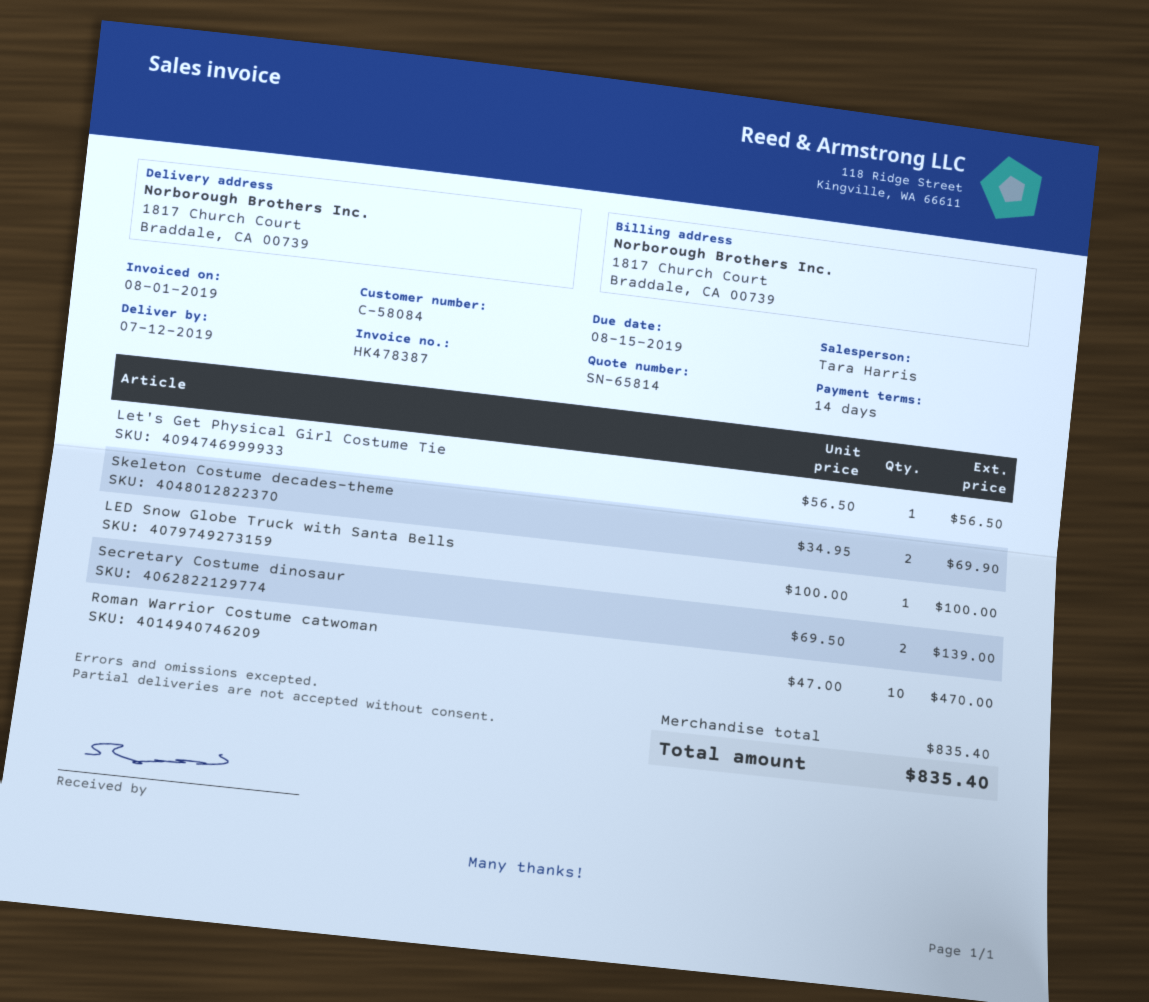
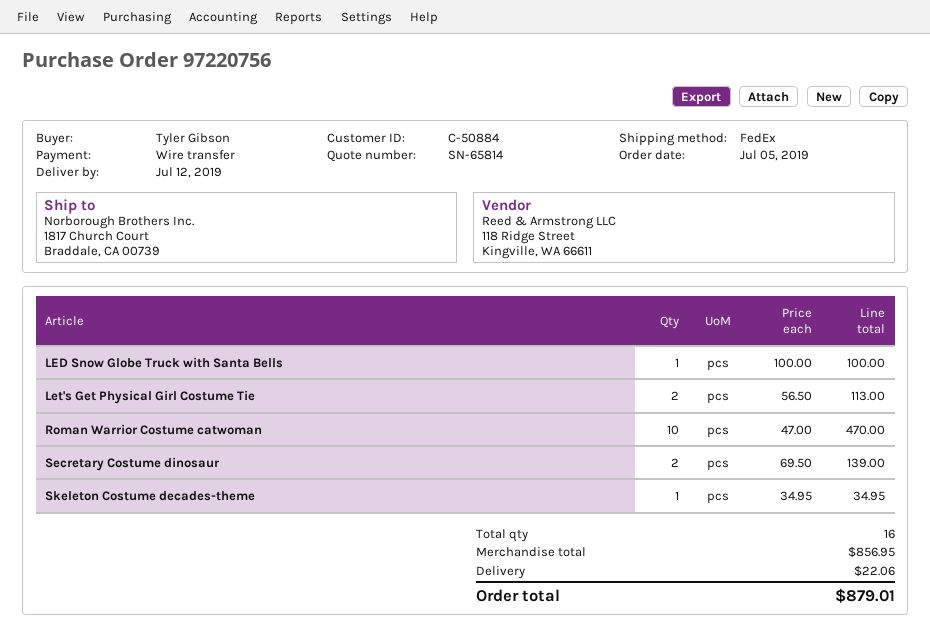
customer number: C-58084 -> C-50884
Let's Get Physical Girl Costume Tie: 1 x 56.50 = 56.50 -> 2 x 56.50 = 113.00
Skeleton Costume decades-theme: 2 x 34.95 = 69.90 -> 1 x 34.95 = 34.95
subtotal: 835.40 -> 856.95
shipping: none -> 22.06
total: 835.40 -> 879.01

